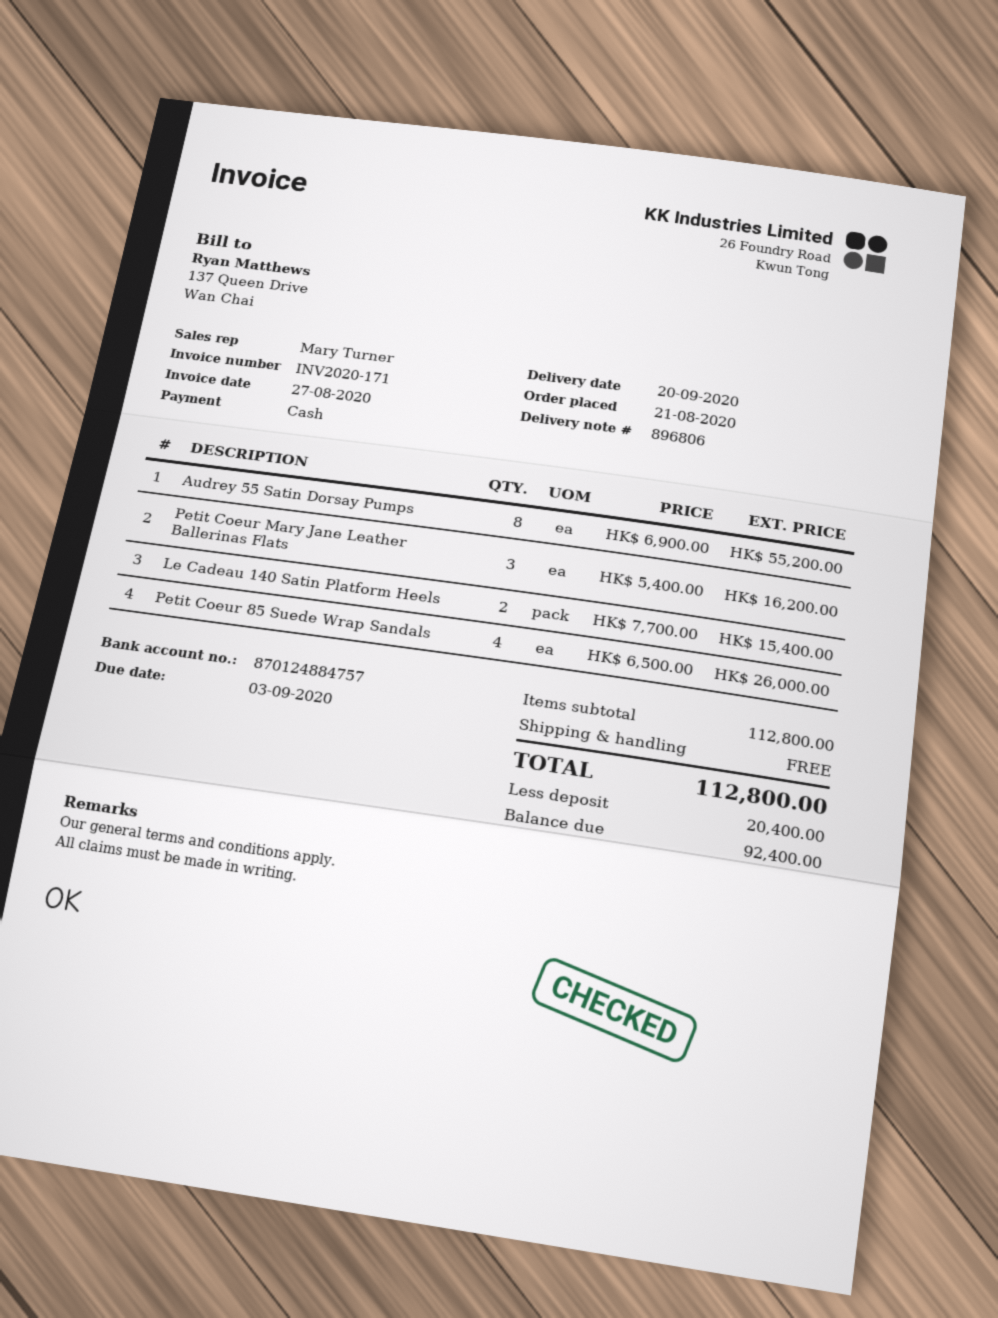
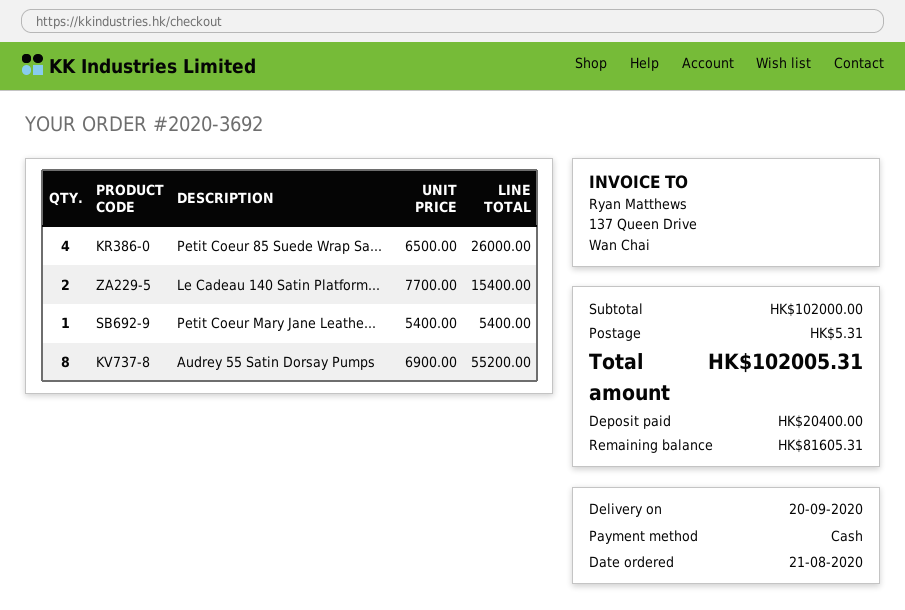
Petit Coeur Mary Jane Leather Ballerinas Flats: 3 x 5400.00 = 16200.00 -> 1 x 5400.00 = 5400.00
subtotal: 112800.00 -> 102000.00
shipping: 0.00 -> 5.31
total: 112800.00 -> 102005.31
balance: 92400.00 -> 81605.31

